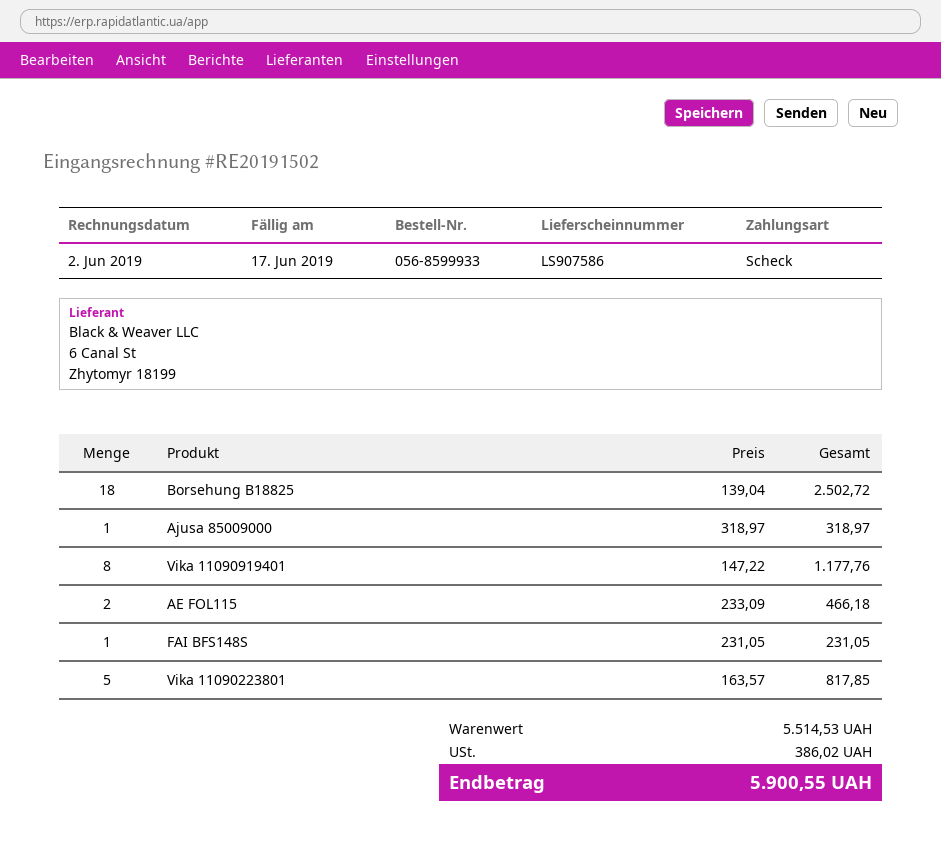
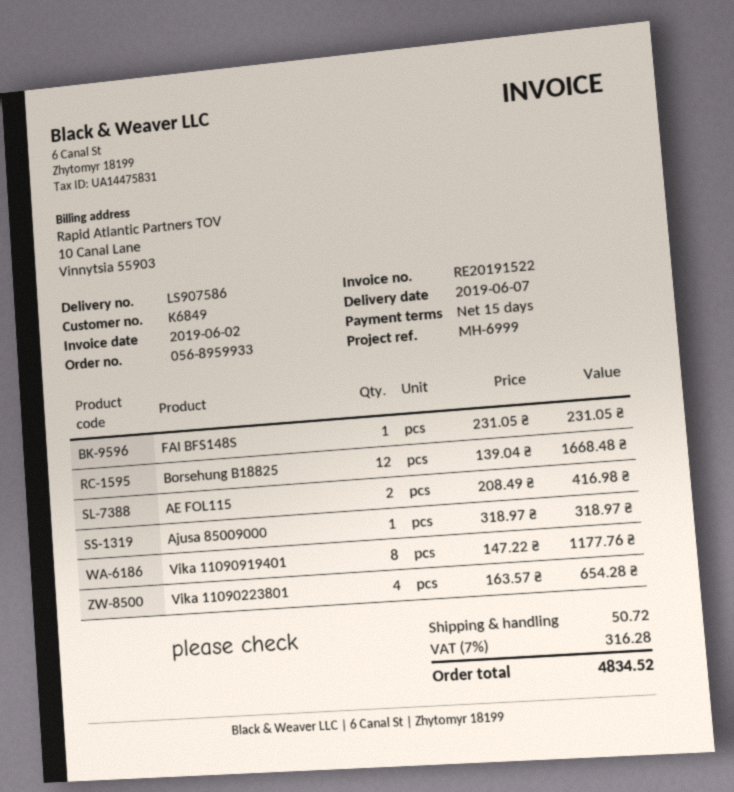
order number: 056-8599933 -> 056-8959933
invoice number: RE20191502 -> RE20191522
Borsehung B18825: 18 x 139.04 = 2502.72 -> 12 x 139.04 = 1668.48
AE FOL115: 2 x 233.09 = 466.18 -> 2 x 208.49 = 416.98
Vika 11090223801: 5 x 163.57 = 817.85 -> 4 x 163.57 = 654.28
shipping: none -> 50.72
tax: 386.02 -> 316.28
total: 5900.55 -> 4834.52

